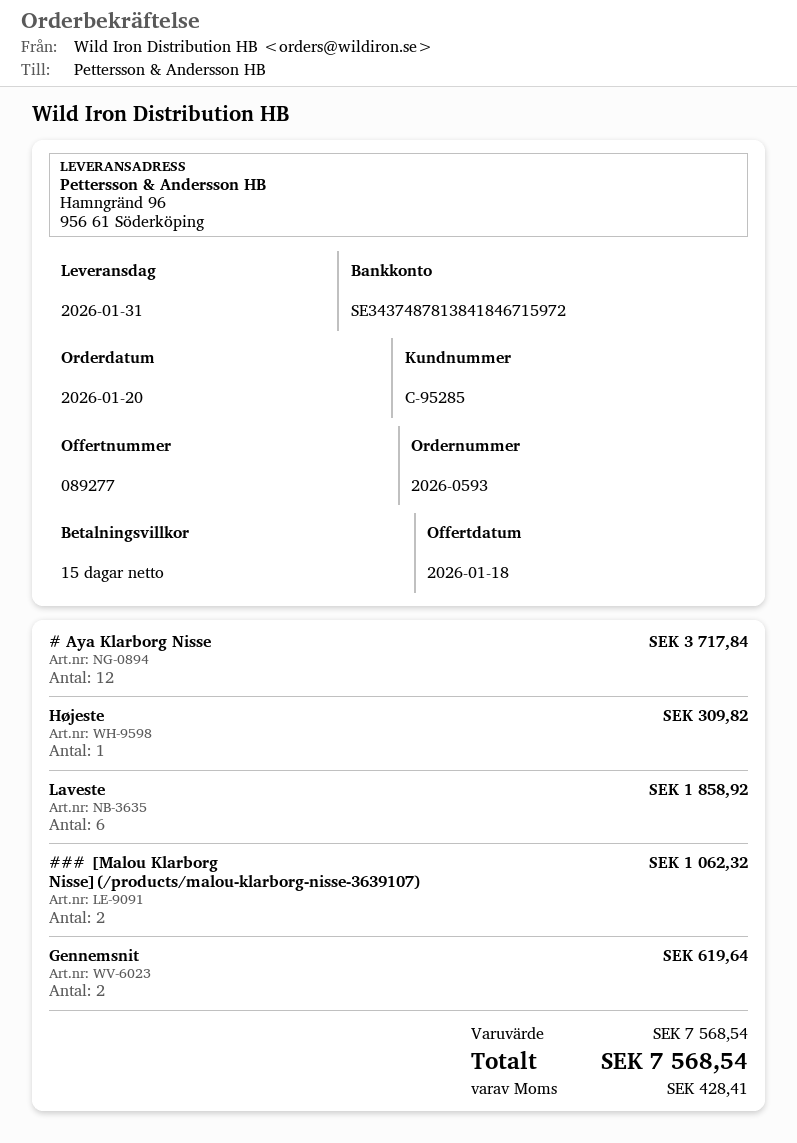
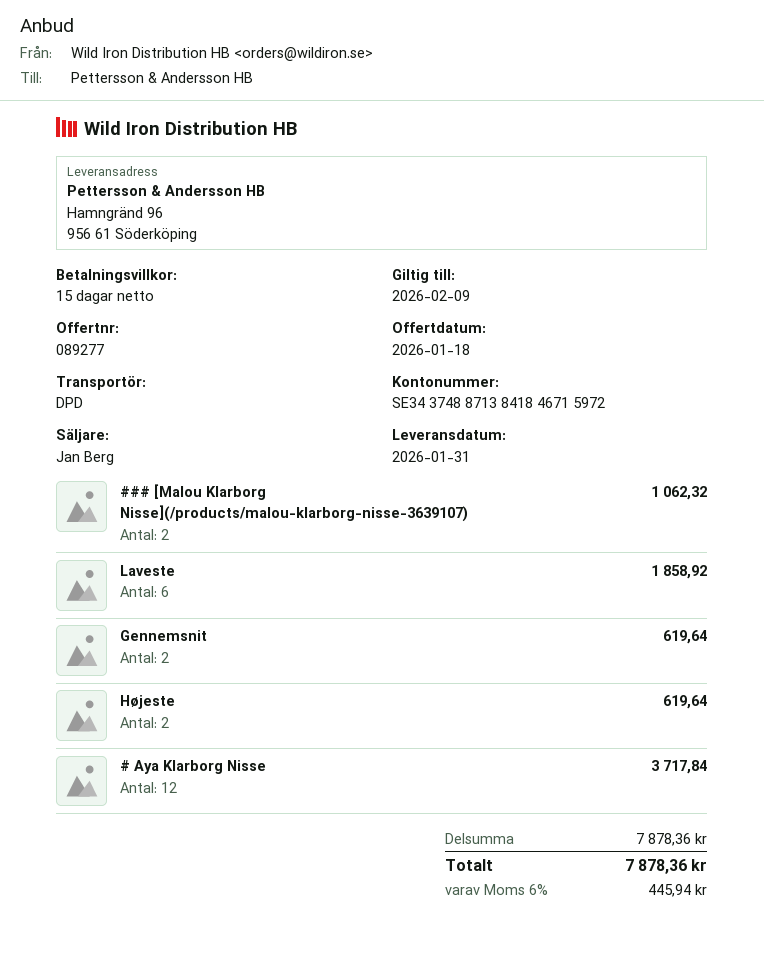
bank account: SE3437487813841846715972 -> SE3437488713841846715972
Højeste: 1 for 309.82 -> 2 for 619.64
subtotal: 7568.54 -> 7878.36
tax: 428.41 -> 445.94
total: 7568.54 -> 7878.36

